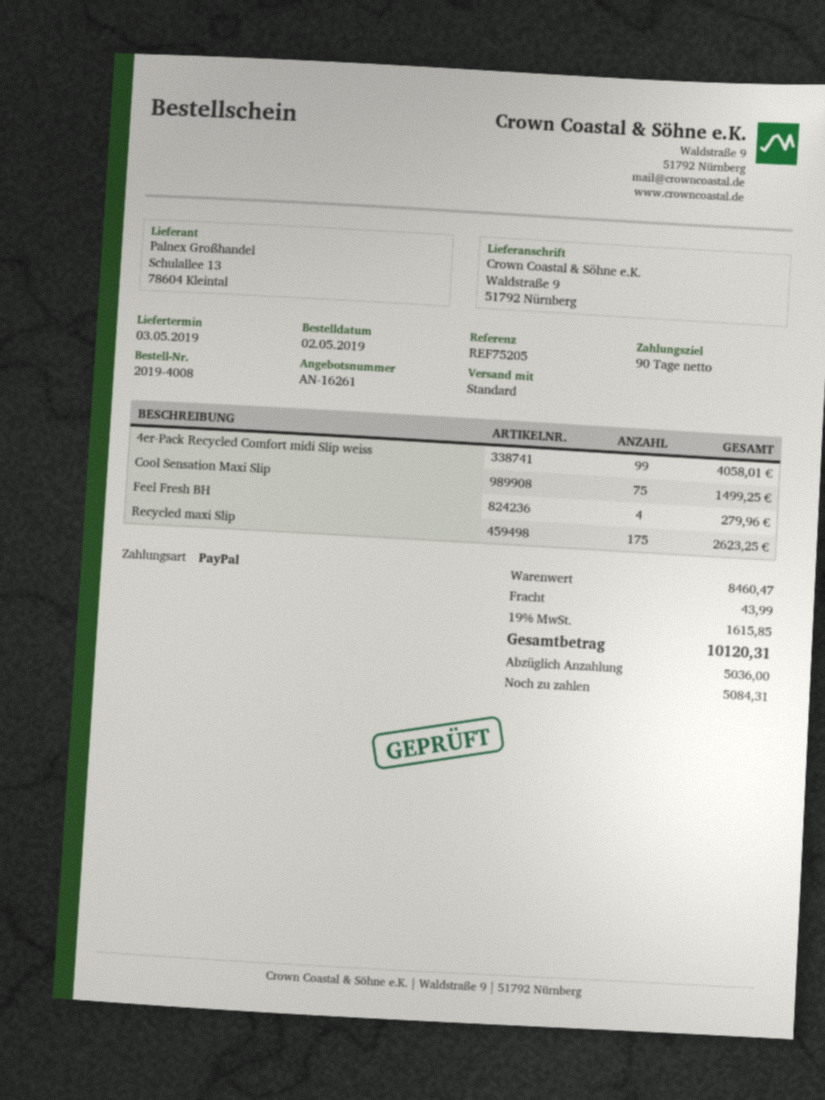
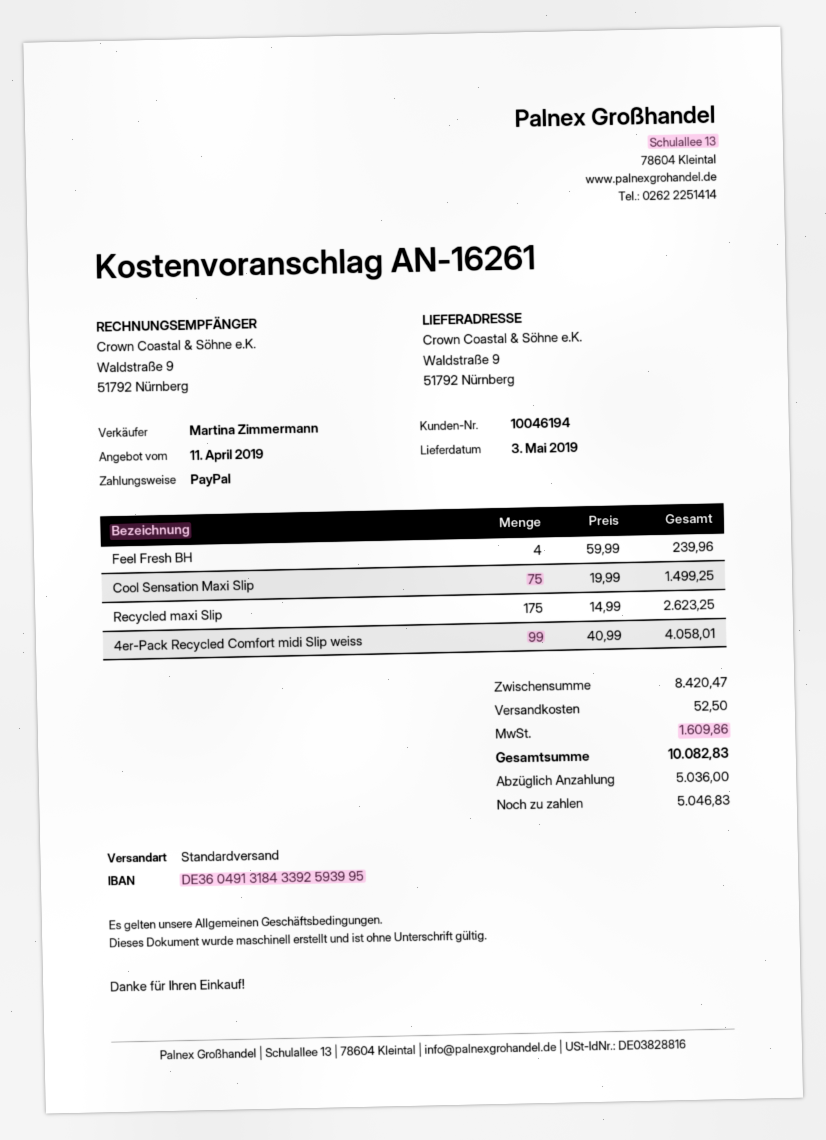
Feel Fresh BH: 4 for 279.96 -> 4 for 239.96
subtotal: 8460.47 -> 8420.47
shipping: 43.99 -> 52.50
tax: 1615.85 -> 1609.86
total: 10120.31 -> 10082.83
balance: 5084.31 -> 5046.83

